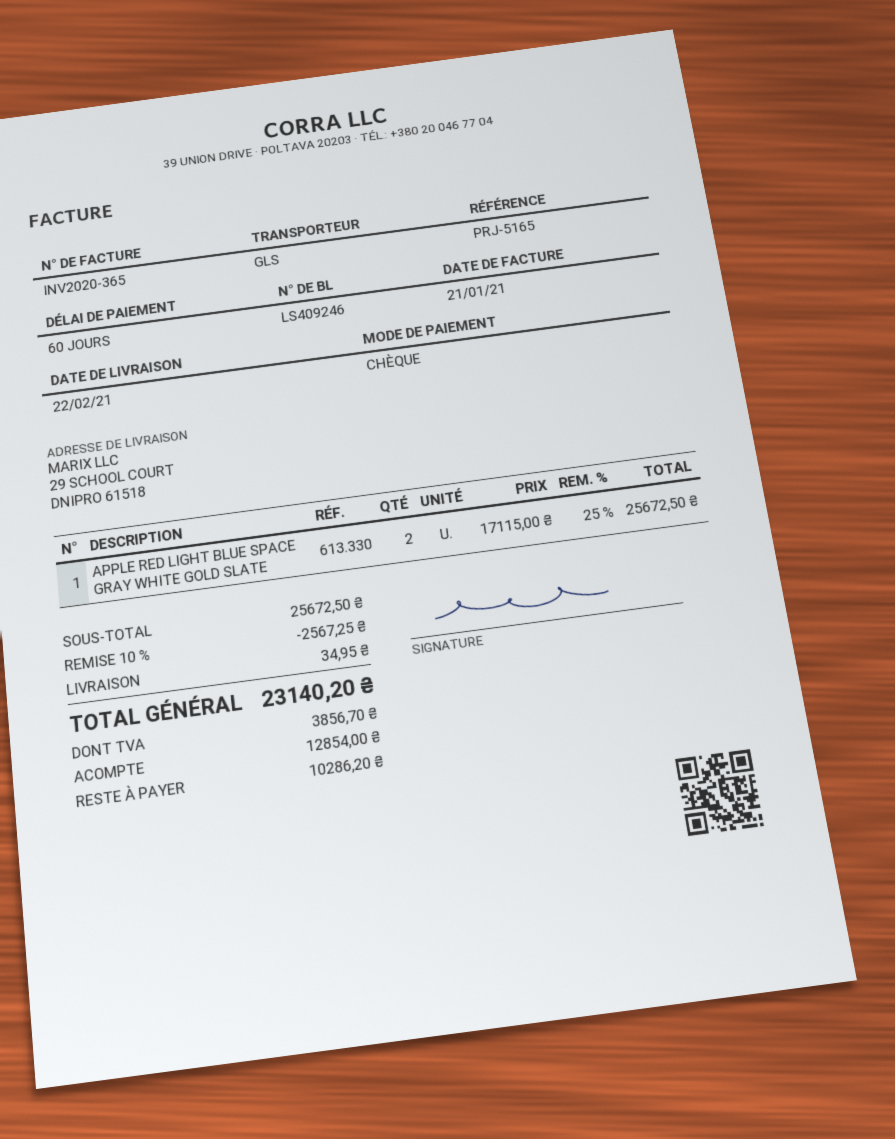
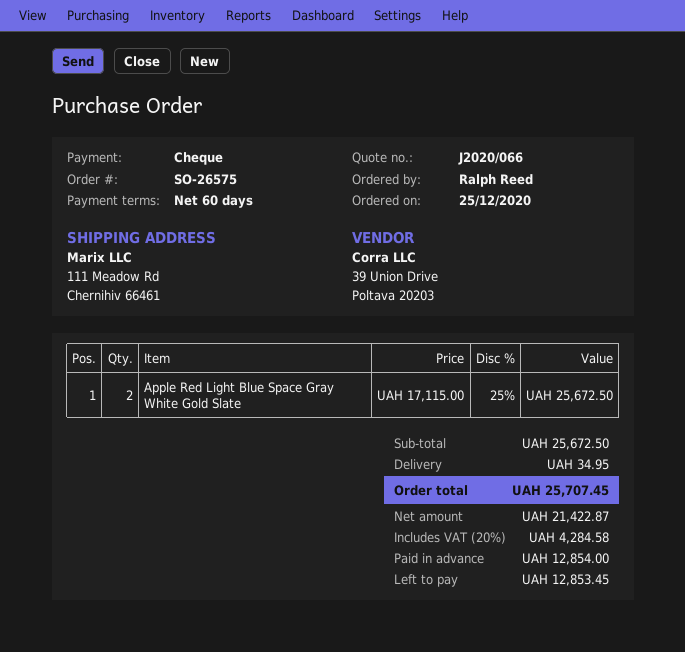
ship to: 29 SCHOOL COURT, DNIPRO 61518 -> 111 Meadow Rd, Chernihiv 66461
discount: 10% = 2567.25 -> none
tax: 3856.70 -> 4284.58
total: 23140.20 -> 25707.45
balance: 10286.20 -> 12853.45

